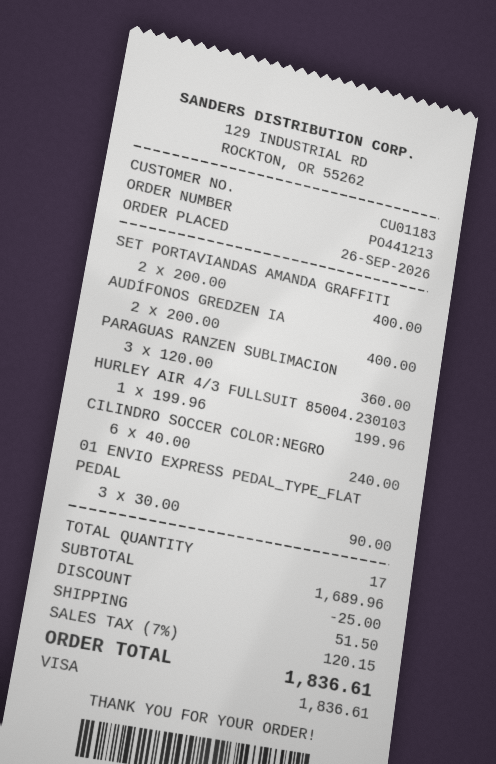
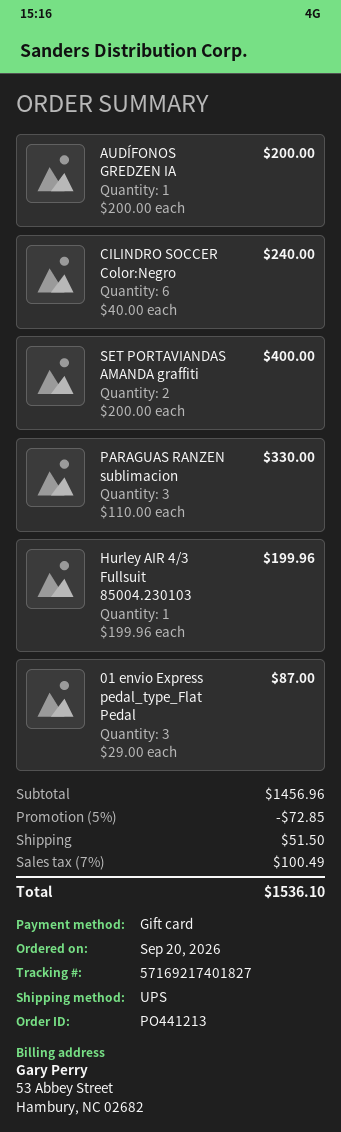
order date: 2026-09-26 -> 2026-09-20
payment method: Visa -> gift card
AUDÍFONOS GREDZEN IA: 2 x 200.00 = 400.00 -> 1 x 200.00 = 200.00
PARAGUAS RANZEN SUBLIMACION: 3 x 120.00 = 360.00 -> 3 x 110.00 = 330.00
01 ENVIO EXPRESS PEDAL_TYPE_FLAT PEDAL: 3 x 30.00 = 90.00 -> 3 x 29.00 = 87.00
subtotal: 1689.96 -> 1456.96
discount: 25.00 -> 72.85
tax: 7% = 120.15 -> 7% = 100.49
total: 1836.61 -> 1536.10

